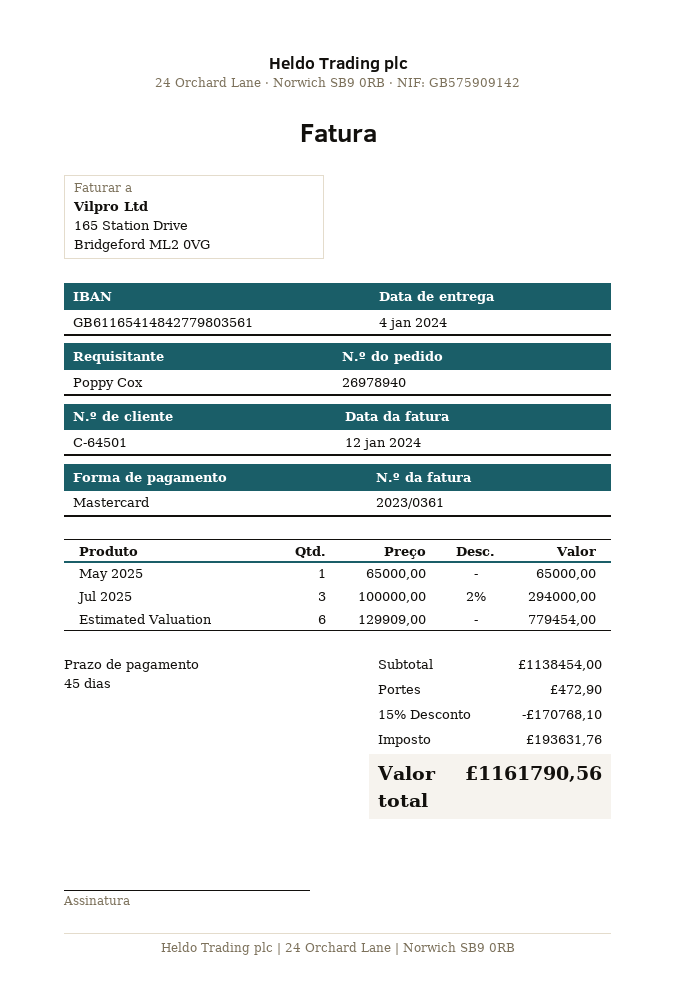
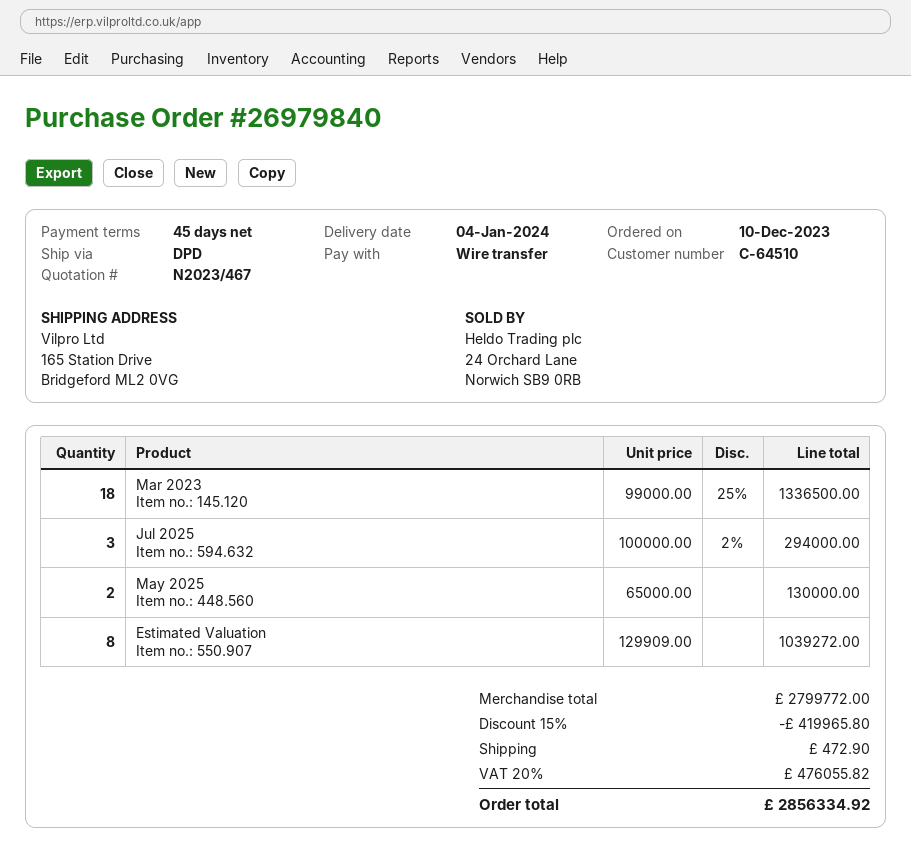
order number: 26978940 -> 26979840
customer number: C-64501 -> C-64510
payment method: Mastercard -> bank transfer
May 2025: 1 x 65000.00 = 65000.00 -> 2 x 65000.00 = 130000.00
Estimated Valuation: 6 x 129909.00 = 779454.00 -> 8 x 129909.00 = 1039272.00
Mar 2023: none -> 18 x 99000.00 - 25% = 1336500.00
subtotal: 1138454.00 -> 2799772.00
discount: 15% = 170768.10 -> 15% = 419965.80
tax: 193631.76 -> 476055.82
total: 1161790.56 -> 2856334.92

